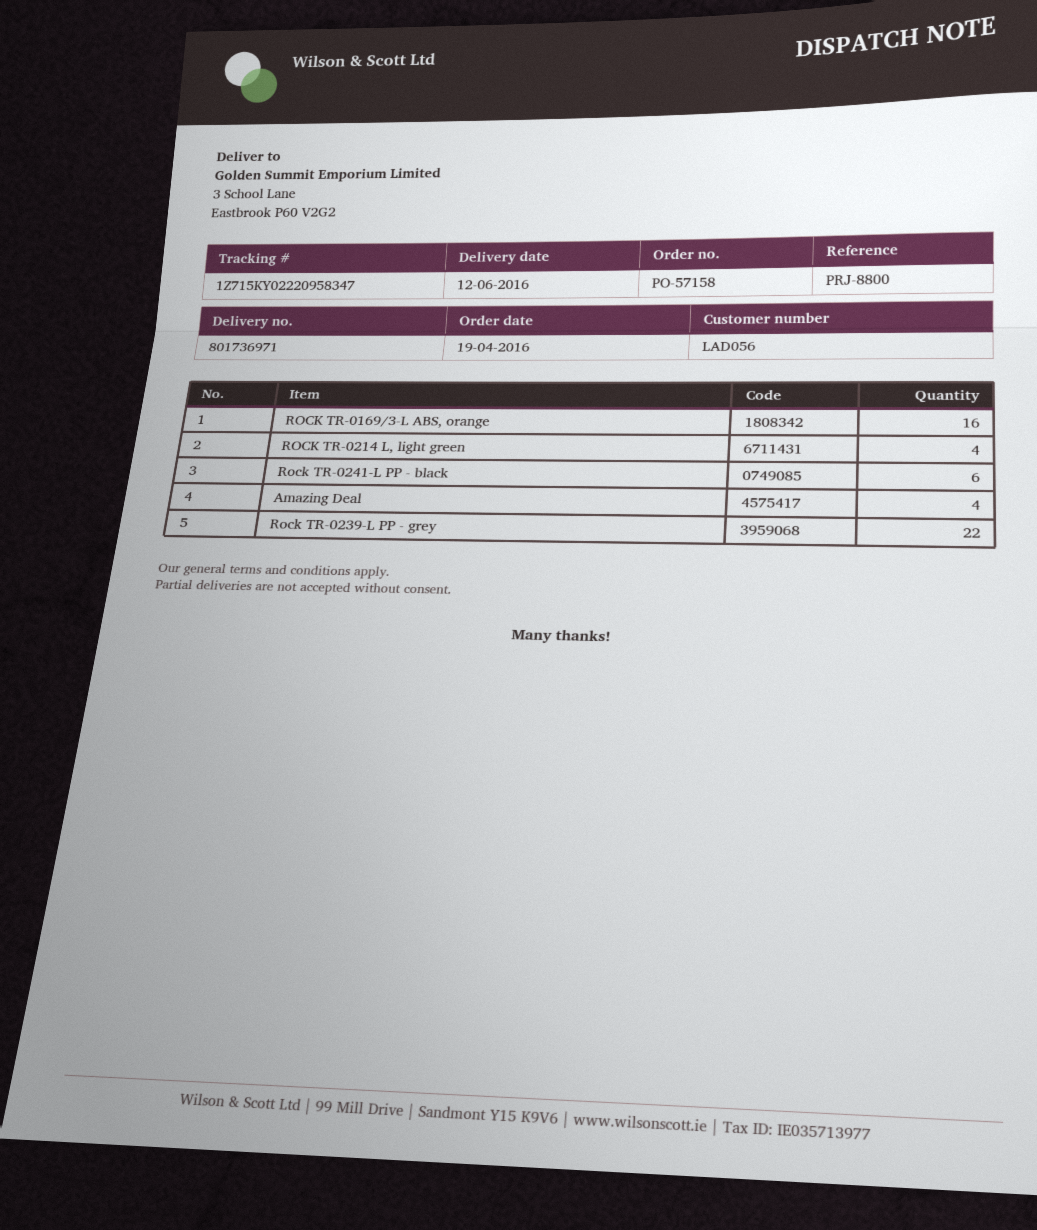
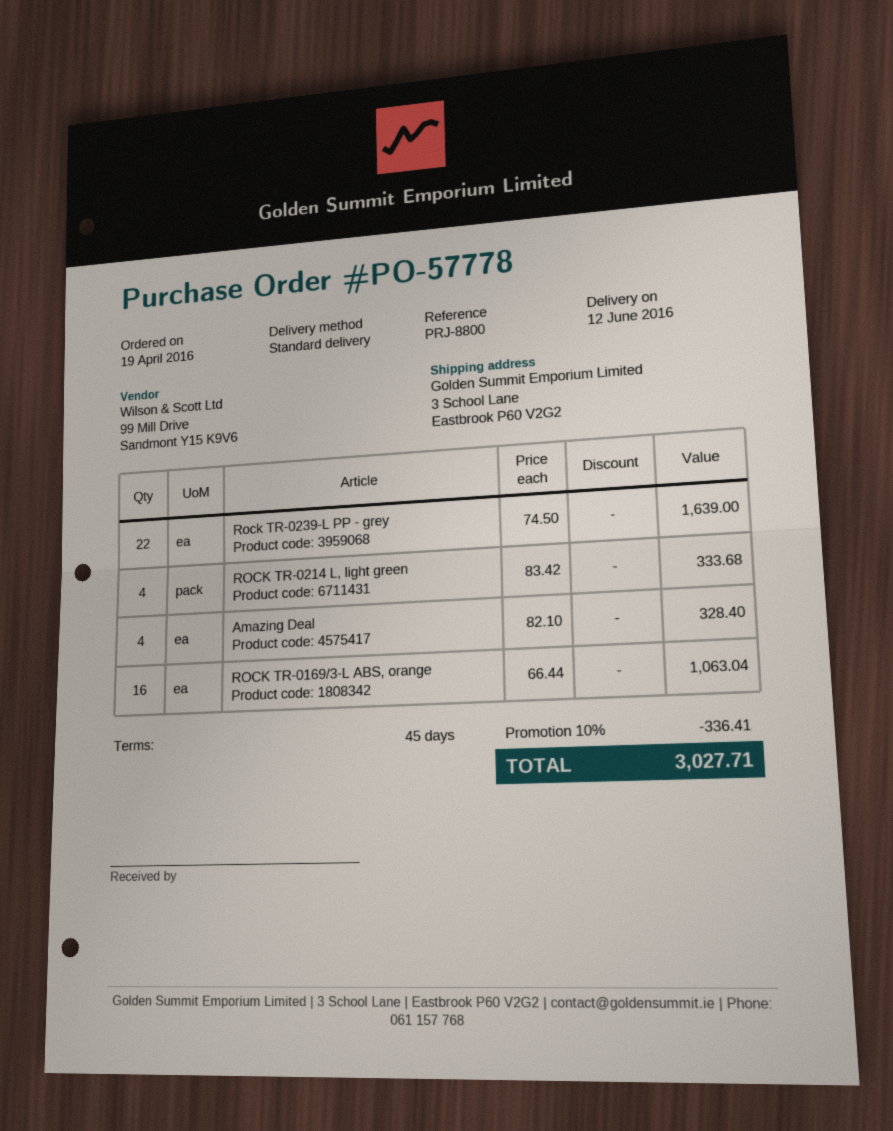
order number: PO-57158 -> PO-57778
Rock TR-0241-L PP - black: 6 -> none

